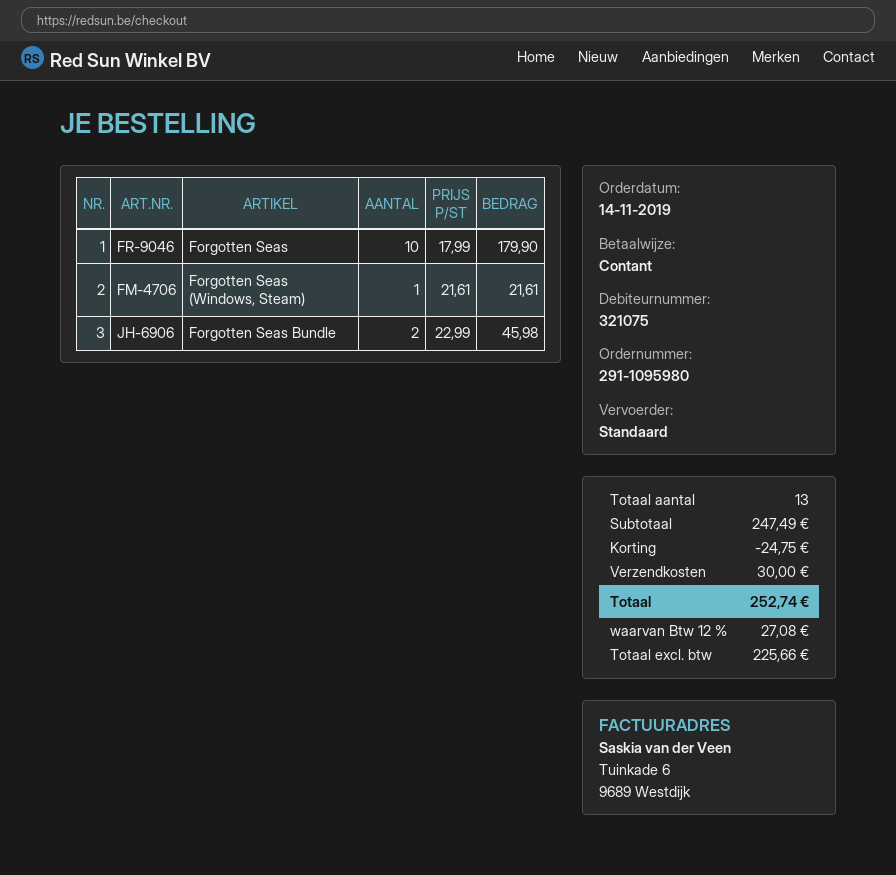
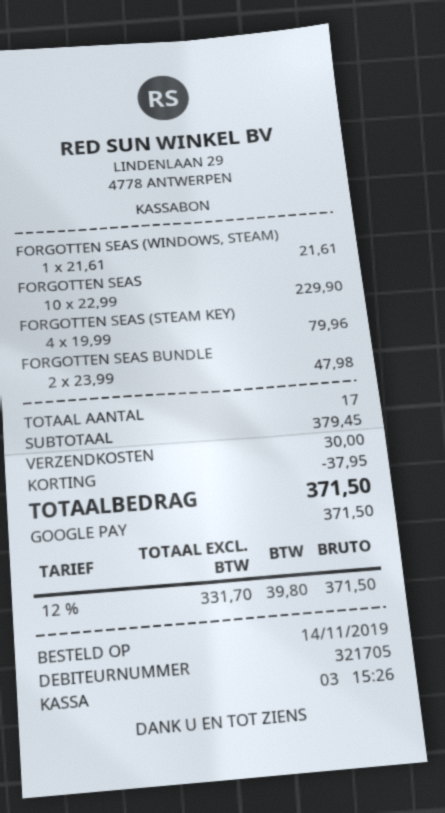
customer number: 321075 -> 321705
payment method: cash -> Google Pay
Forgotten Seas: 10 x 17.99 = 179.90 -> 10 x 22.99 = 229.90
Forgotten Seas Bundle: 2 x 22.99 = 45.98 -> 2 x 23.99 = 47.98
FORGOTTEN SEAS (STEAM KEY): none -> 4 x 19.99 = 79.96
total quantity: 13 -> 17
subtotal: 247.49 -> 379.45
discount: 24.75 -> 37.95
net: 225.66 -> 331.70
tax: 12% = 27.08 -> 12% = 39.80
total: 252.74 -> 371.50

